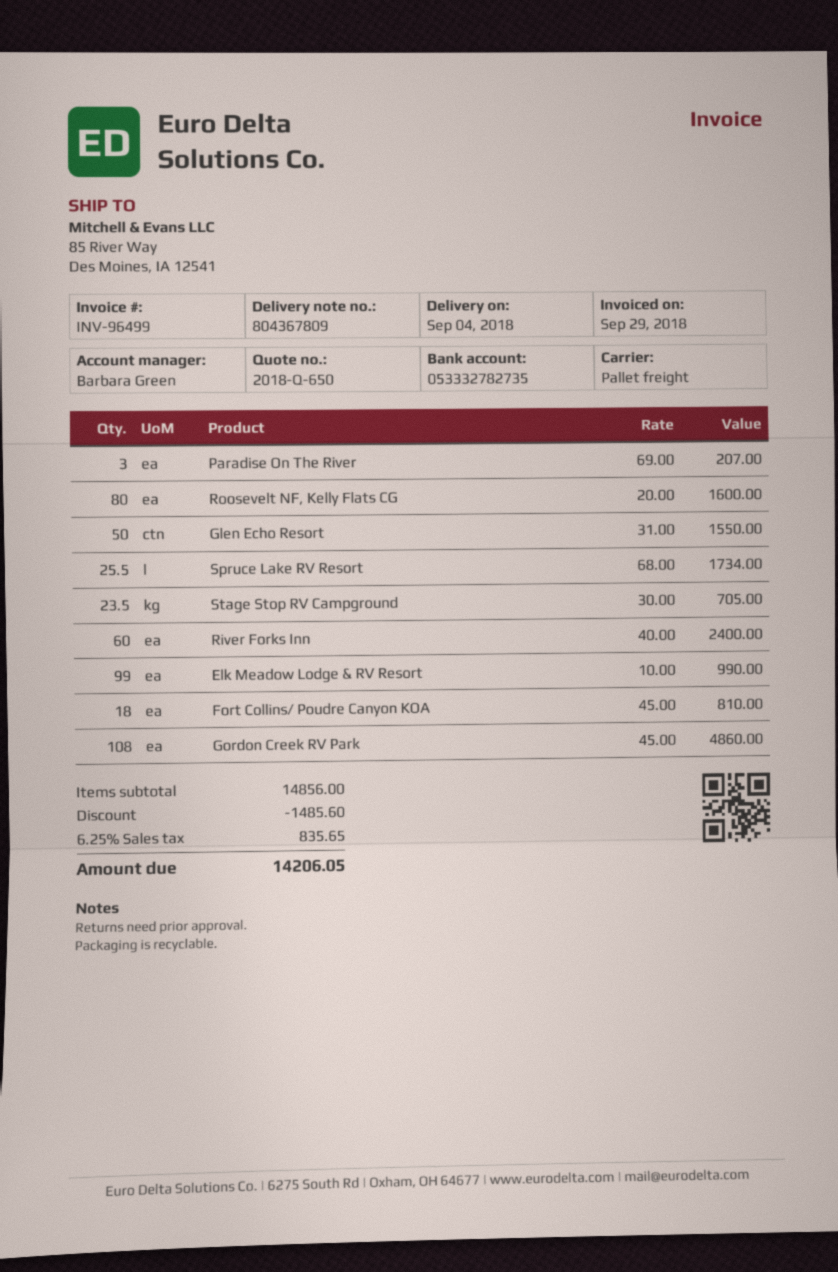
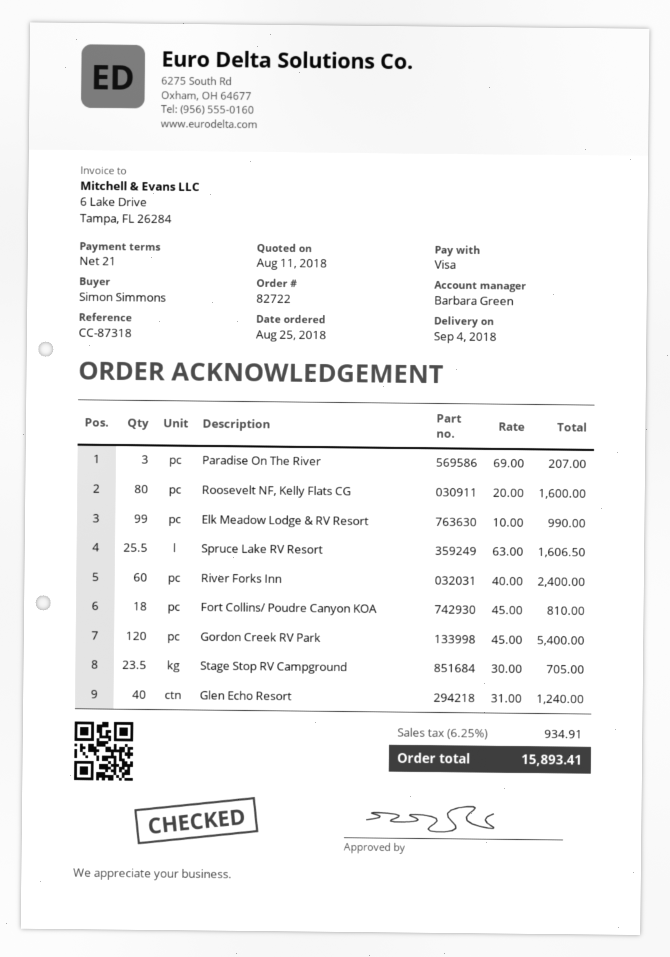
Glen Echo Resort: 50 x 31.00 = 1550.00 -> 40 x 31.00 = 1240.00
Spruce Lake RV Resort: 25.5 x 68.00 = 1734.00 -> 25.5 x 63.00 = 1606.50
Gordon Creek RV Park: 108 x 45.00 = 4860.00 -> 120 x 45.00 = 5400.00
discount: 1485.60 -> none
tax: 6.25% = 835.65 -> 6.25% = 934.91
total: 14206.05 -> 15893.41

